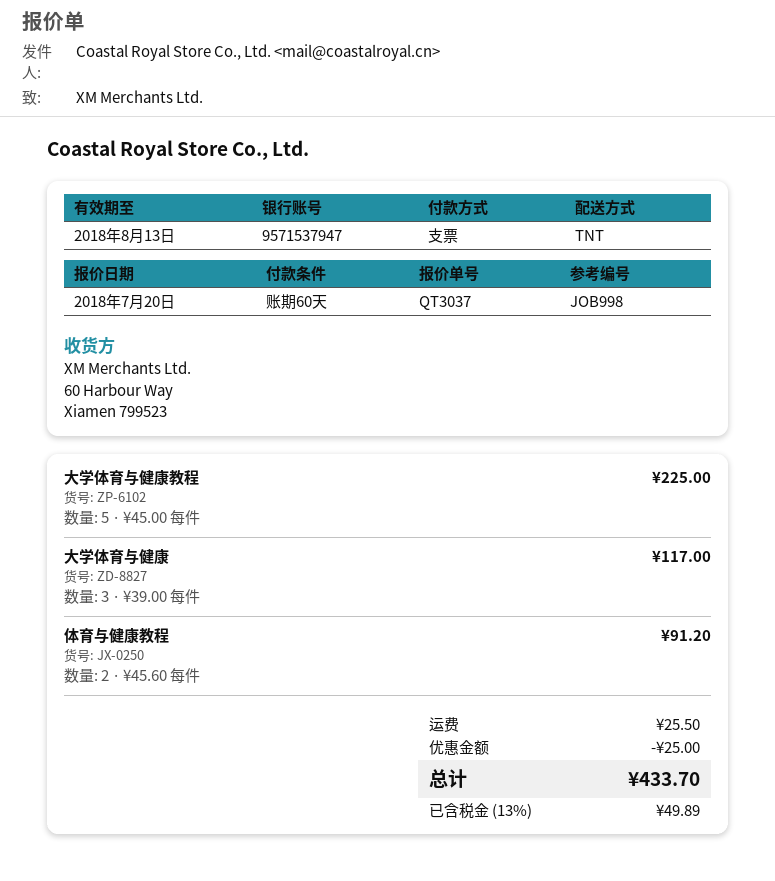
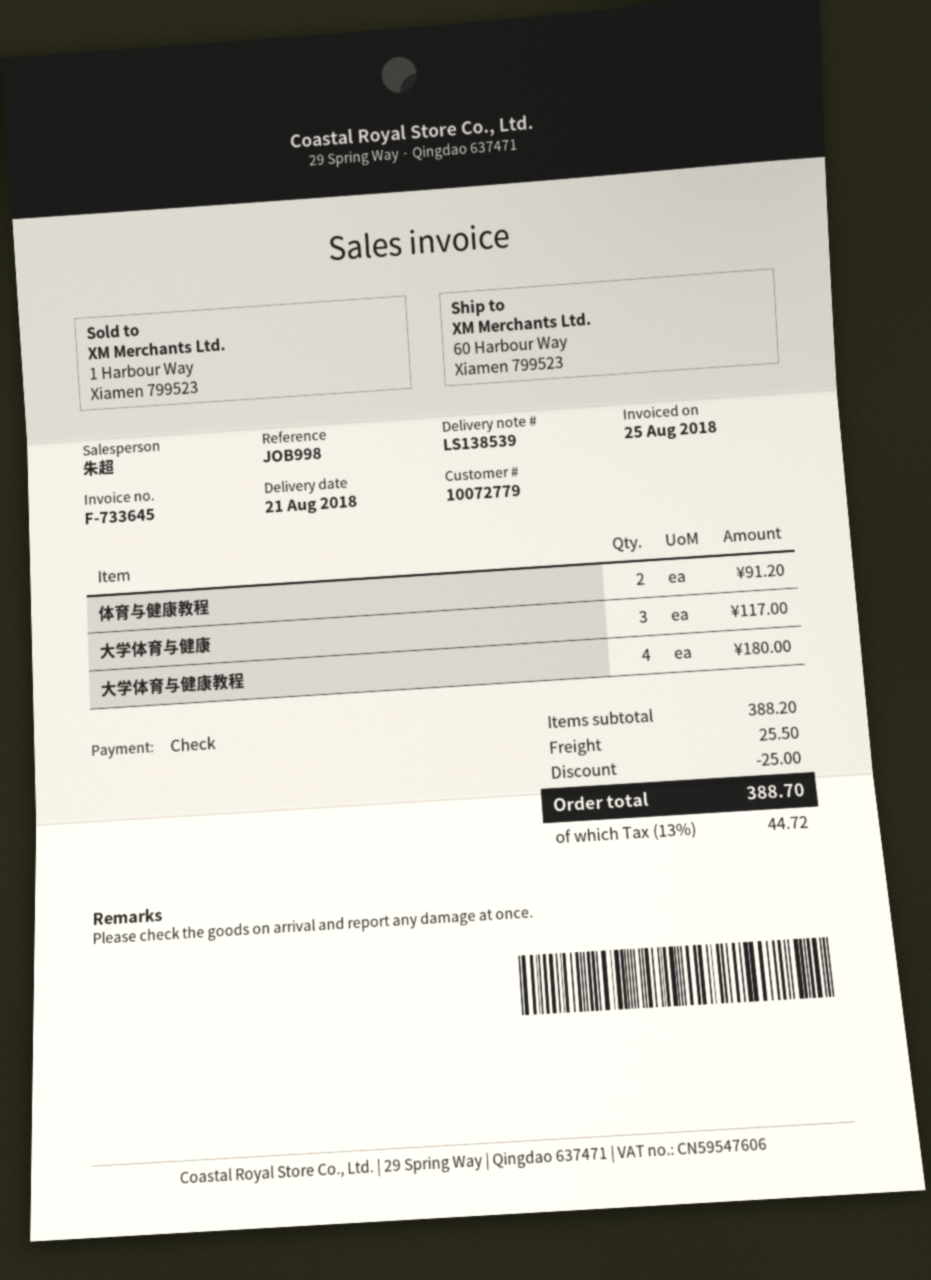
大学体育与健康教程: 5 for 225.00 -> 4 for 180.00
tax: 13% = 49.89 -> 13% = 44.72
total: 433.70 -> 388.70

